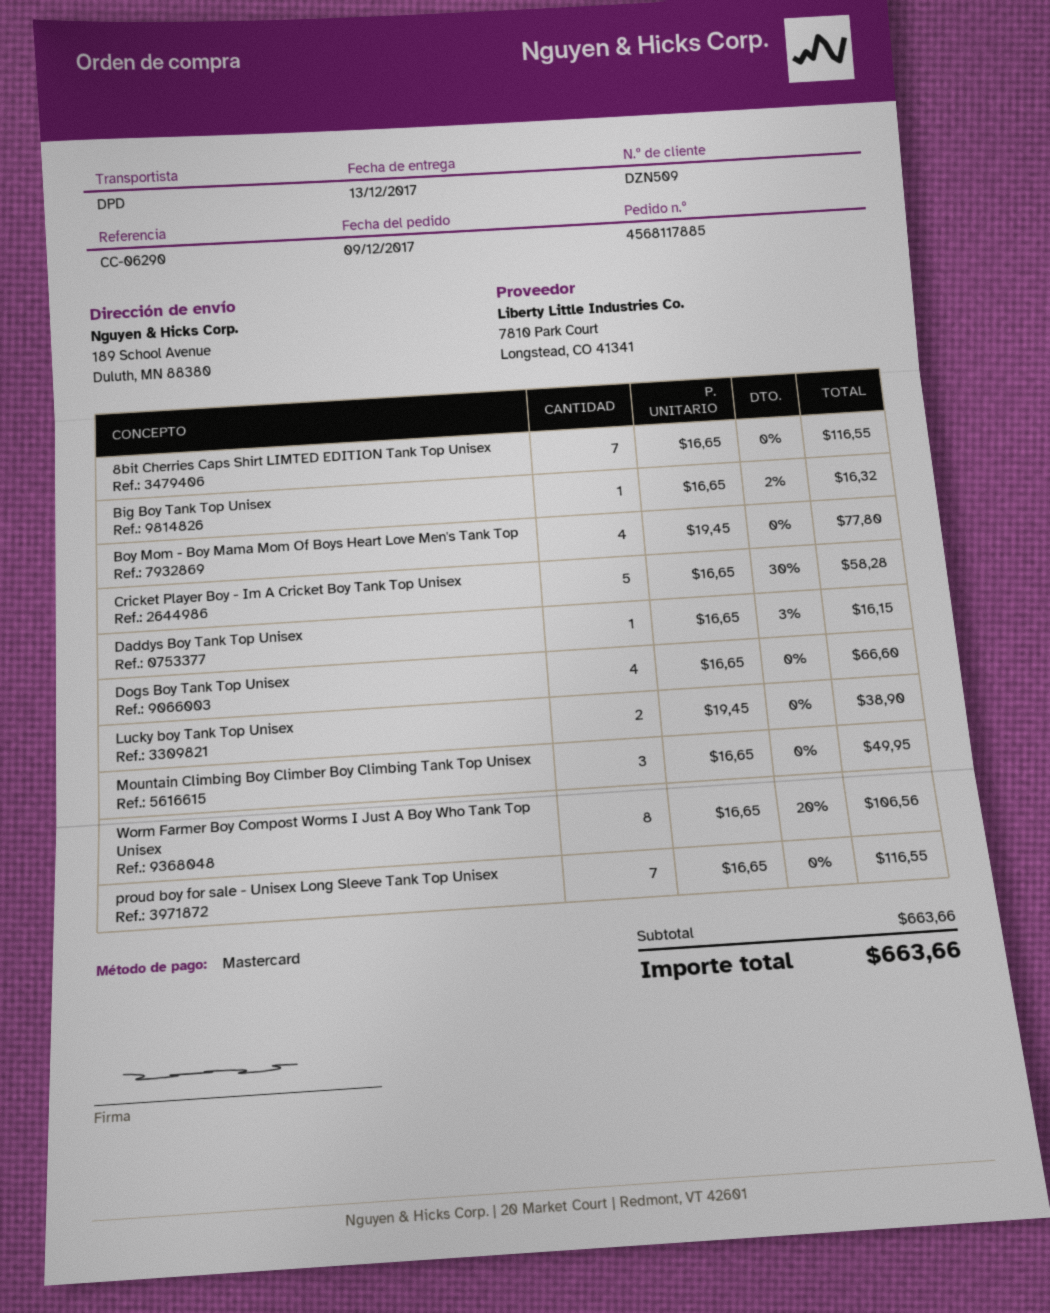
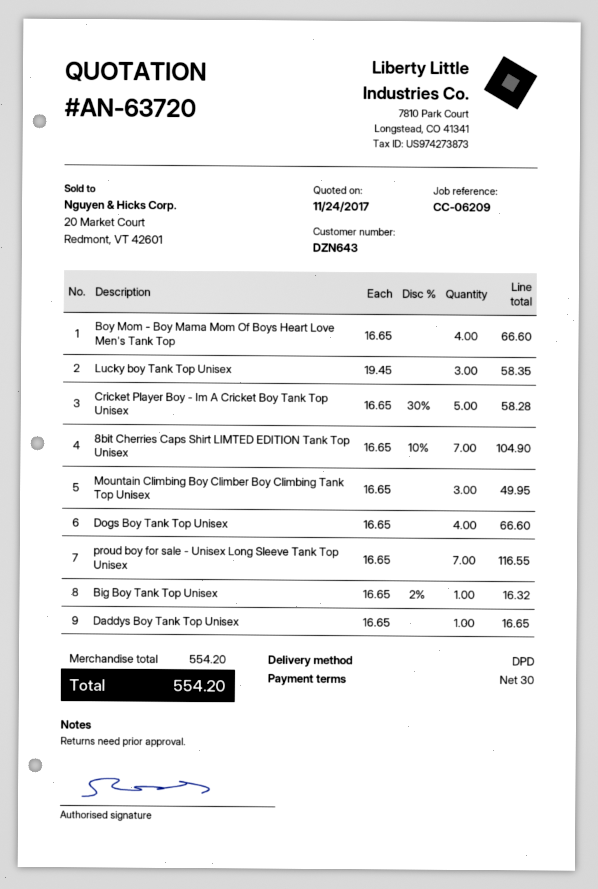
customer number: DZN509 -> DZN643
reference: CC-06290 -> CC-06209
8bit Cherries Caps Shirt LIMTED EDITION Tank Top Unisex: 7 x 16.65 = 116.55 -> 7 x 16.65 - 10% = 104.90
Boy Mom - Boy Mama Mom Of Boys Heart Love Men's Tank Top: 4 x 19.45 = 77.80 -> 4 x 16.65 = 66.60
Daddys Boy Tank Top Unisex: 1 x 16.65 - 3% = 16.15 -> 1 x 16.65 = 16.65
Lucky boy Tank Top Unisex: 2 x 19.45 = 38.90 -> 3 x 19.45 = 58.35
Worm Farmer Boy Compost Worms I Just A Boy Who Tank Top Unisex: 8 x 16.65 - 20% = 106.56 -> none
subtotal: 663.66 -> 554.20
total: 663.66 -> 554.20

